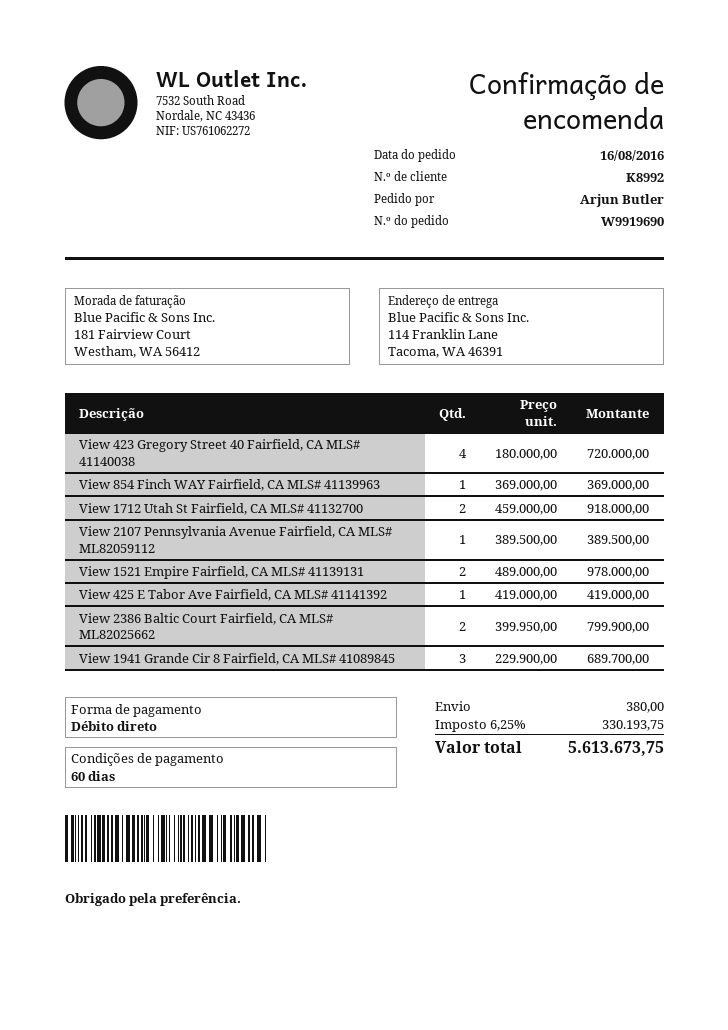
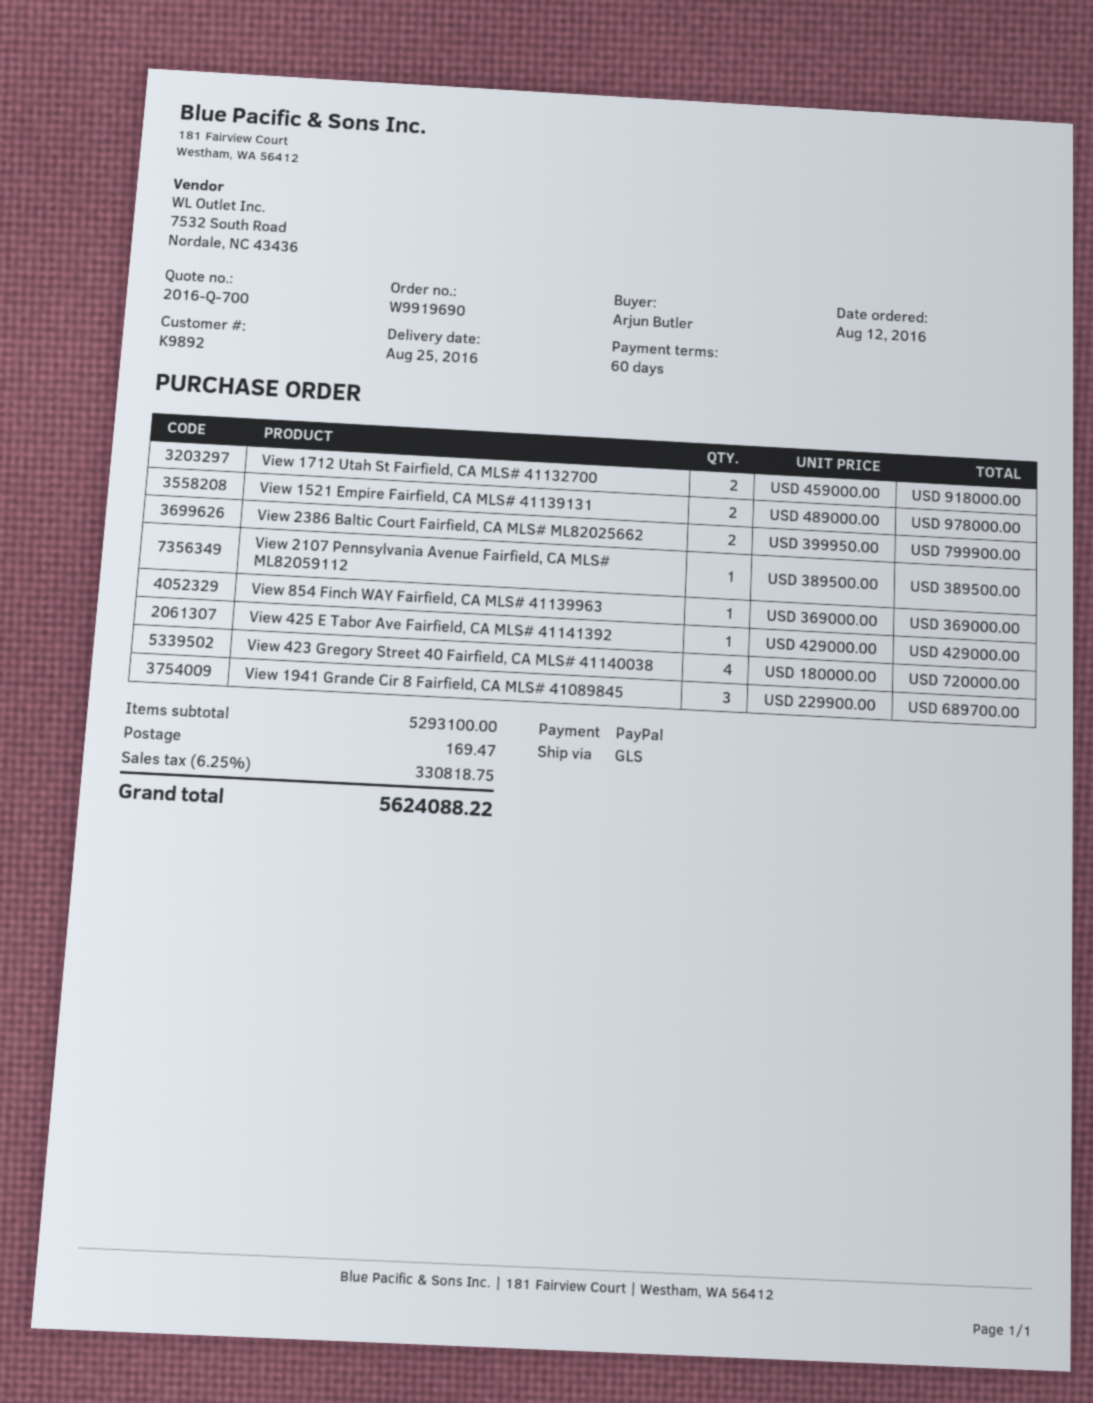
order date: 2016-08-16 -> 2016-08-12
customer number: K8992 -> K9892
payment method: direct debit -> PayPal
View 425 E Tabor Ave Fairfield, CA MLS# 41141392: 1 x 419000.00 = 419000.00 -> 1 x 429000.00 = 429000.00
shipping: 380.00 -> 169.47
tax: 6.25% = 330193.75 -> 6.25% = 330818.75
total: 5613673.75 -> 5624088.22

